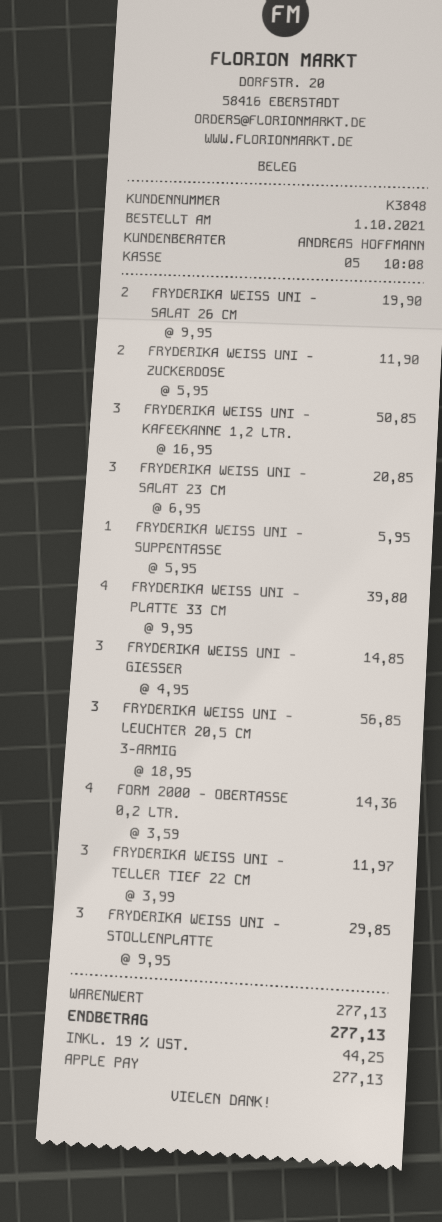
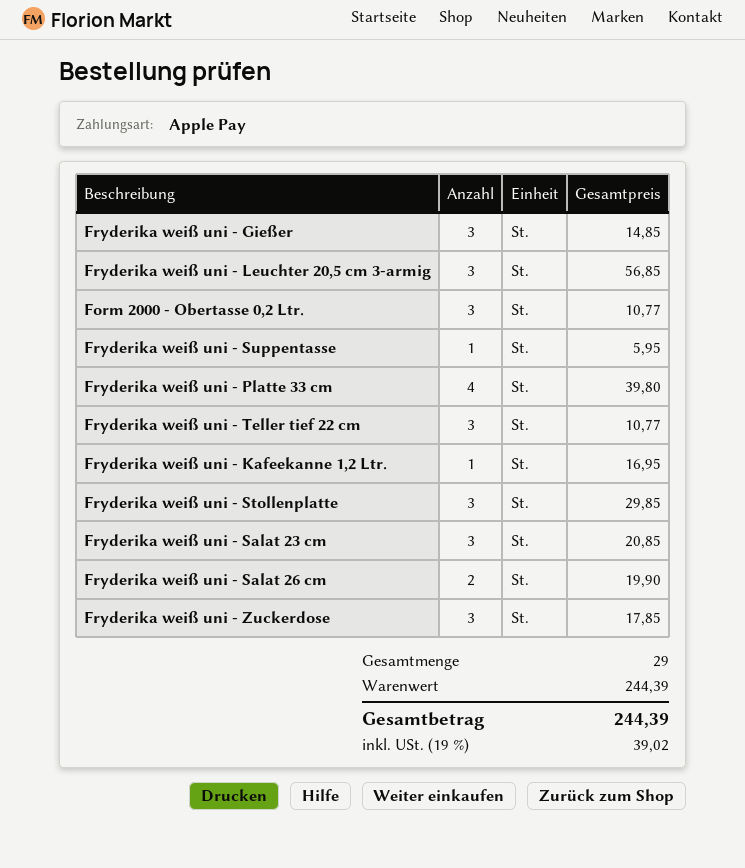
FRYDERIKA WEISS UNI - ZUCKERDOSE: 2 for 11.90 -> 3 for 17.85
FRYDERIKA WEISS UNI - KAFEEKANNE 1,2 LTR.: 3 for 50.85 -> 1 for 16.95
FORM 2000 - OBERTASSE 0,2 LTR.: 4 for 14.36 -> 3 for 10.77
FRYDERIKA WEISS UNI - TELLER TIEF 22 CM: 3 for 11.97 -> 3 for 10.77
subtotal: 277.13 -> 244.39
tax: 19% = 44.25 -> 19% = 39.02
total: 277.13 -> 244.39

